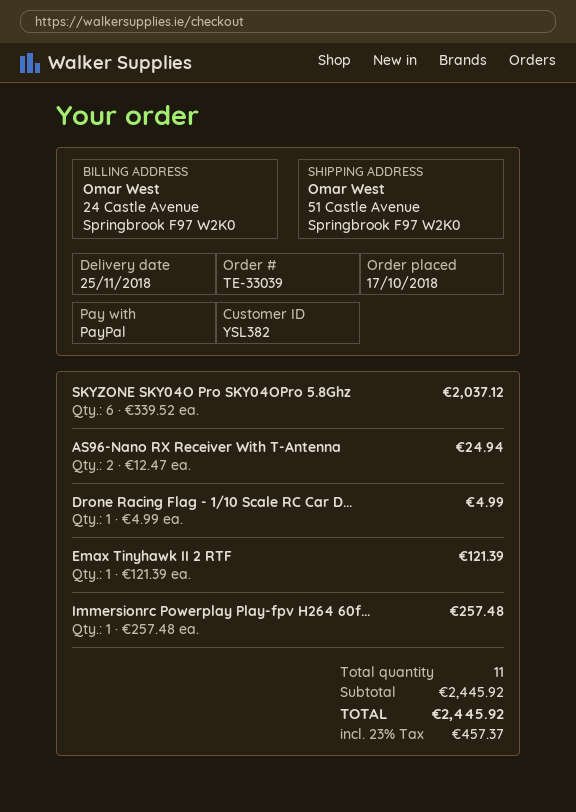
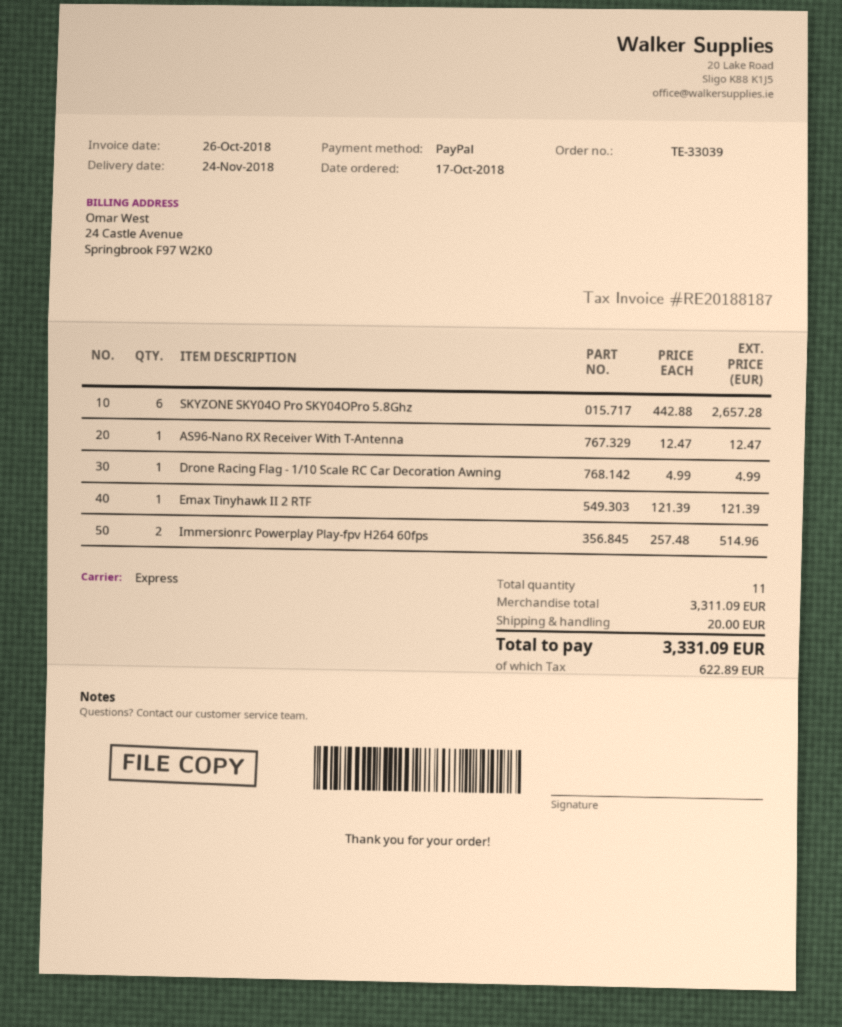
delivery date: 2018-11-25 -> 2018-11-24
SKYZONE SKY04O Pro SKY04OPro 5.8Ghz: 6 x 339.52 = 2037.12 -> 6 x 442.88 = 2657.28
AS96-Nano RX Receiver With T-Antenna: 2 x 12.47 = 24.94 -> 1 x 12.47 = 12.47
Immersionrc Powerplay Play-fpv H264 60f...: 1 x 257.48 = 257.48 -> 2 x 257.48 = 514.96
subtotal: 2445.92 -> 3311.09
shipping: none -> 20.00
tax: 457.37 -> 622.89
total: 2445.92 -> 3331.09

